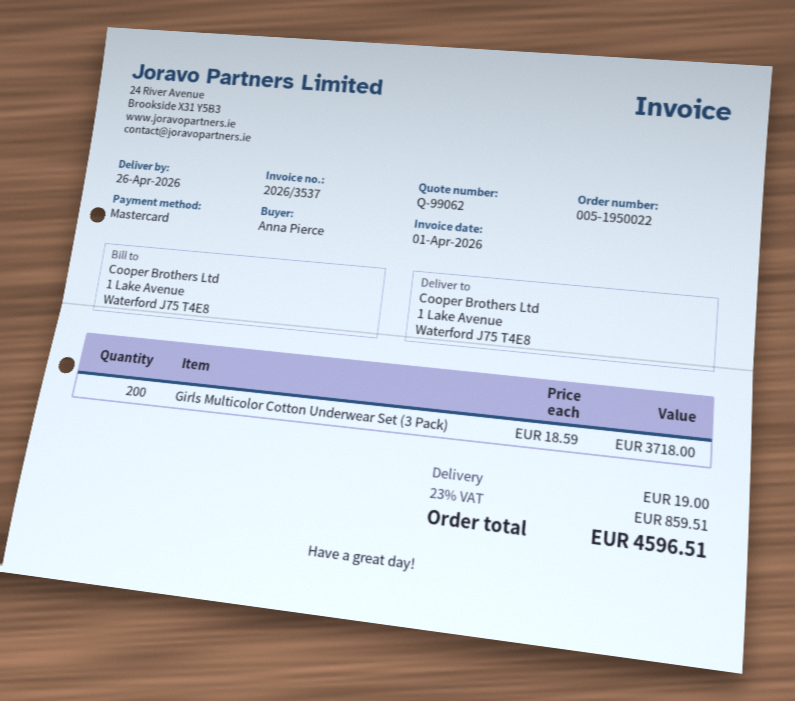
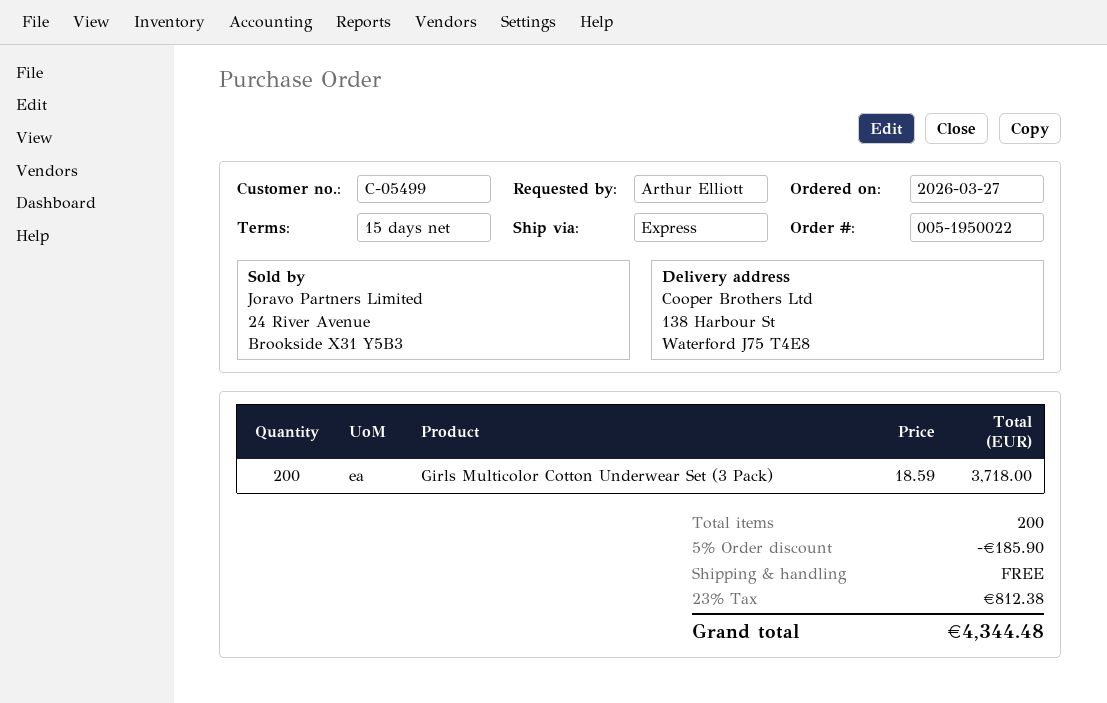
ordered by: Anna Pierce -> Arthur Elliott
ship to: 1 Lake Avenue, Waterford J75 T4E8 -> 138 Harbour St, Waterford J75 T4E8
discount: none -> 5% = 185.90
shipping: 19.00 -> 0.00
tax: 23% = 859.51 -> 23% = 812.38
total: 4596.51 -> 4344.48

